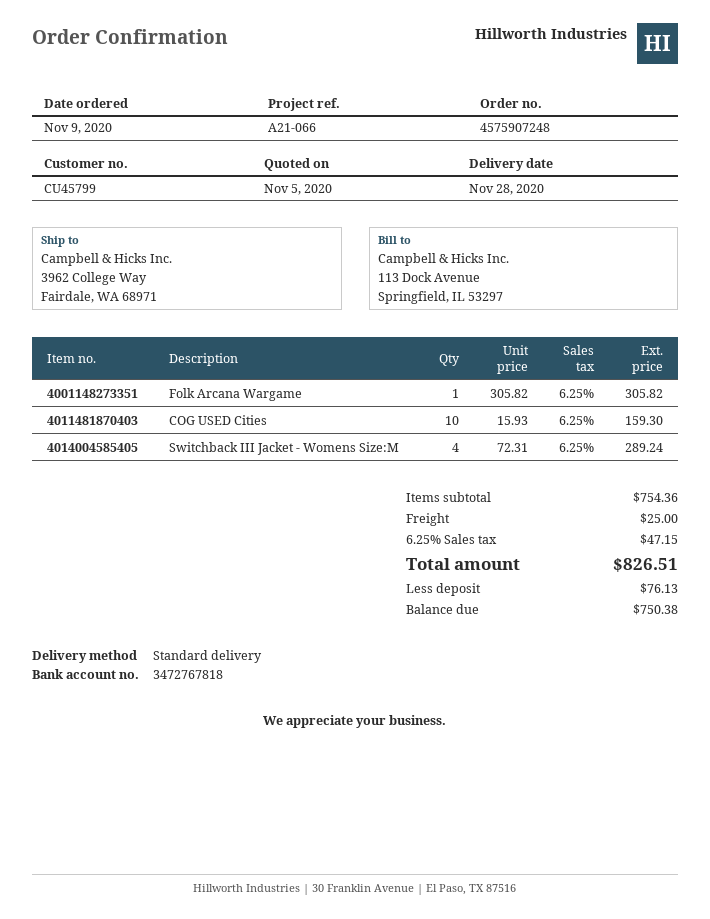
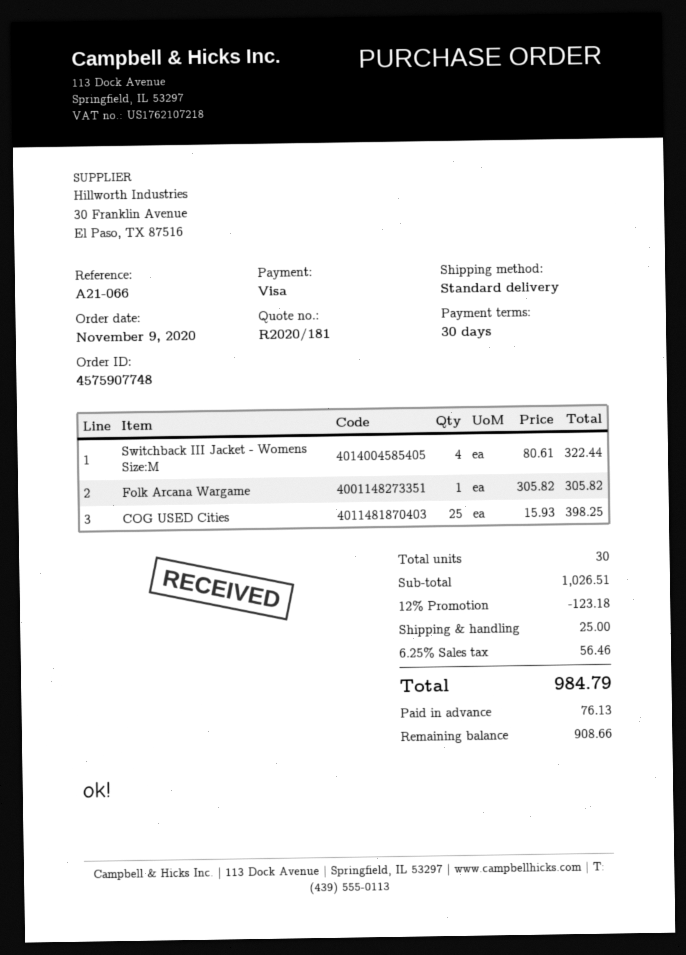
order number: 4575907248 -> 4575907748
COG USED Cities: 10 x 15.93 = 159.30 -> 25 x 15.93 = 398.25
Switchback III Jacket - Womens Size:M: 4 x 72.31 = 289.24 -> 4 x 80.61 = 322.44
subtotal: 754.36 -> 1026.51
discount: none -> 12% = 123.18
tax: 6.25% = 47.15 -> 6.25% = 56.46
total: 826.51 -> 984.79
balance: 750.38 -> 908.66

